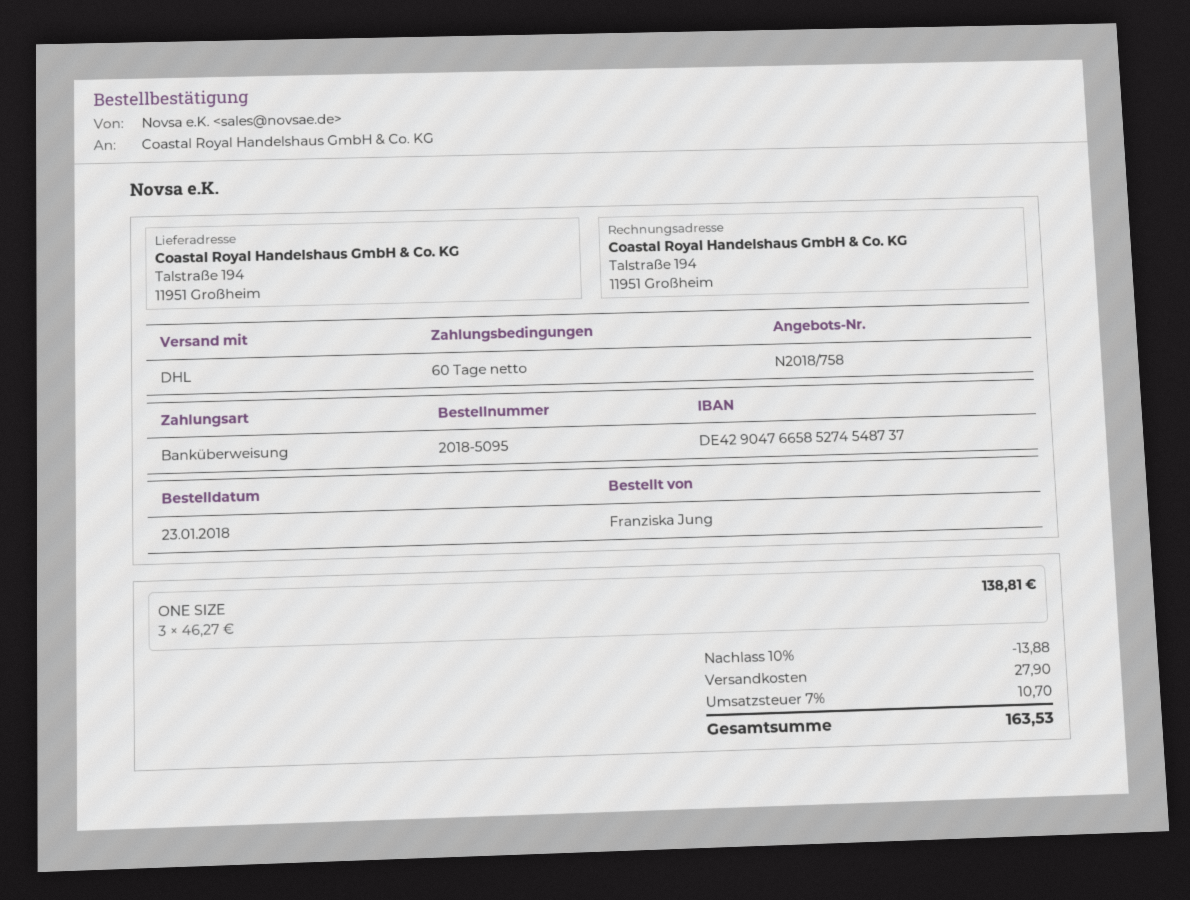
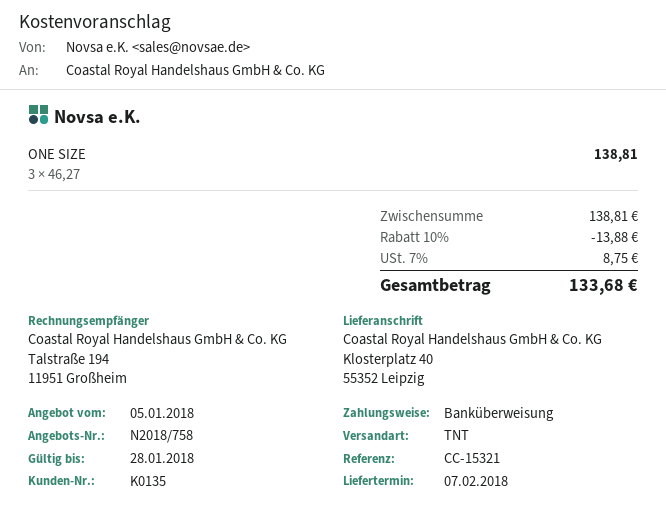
shipping method: DHL -> TNT
ship to: Talstraße 194, 11951 Großheim -> Klosterplatz 40, 55352 Leipzig
shipping: 27.90 -> none
tax: 7% = 10.70 -> 7% = 8.75
total: 163.53 -> 133.68

